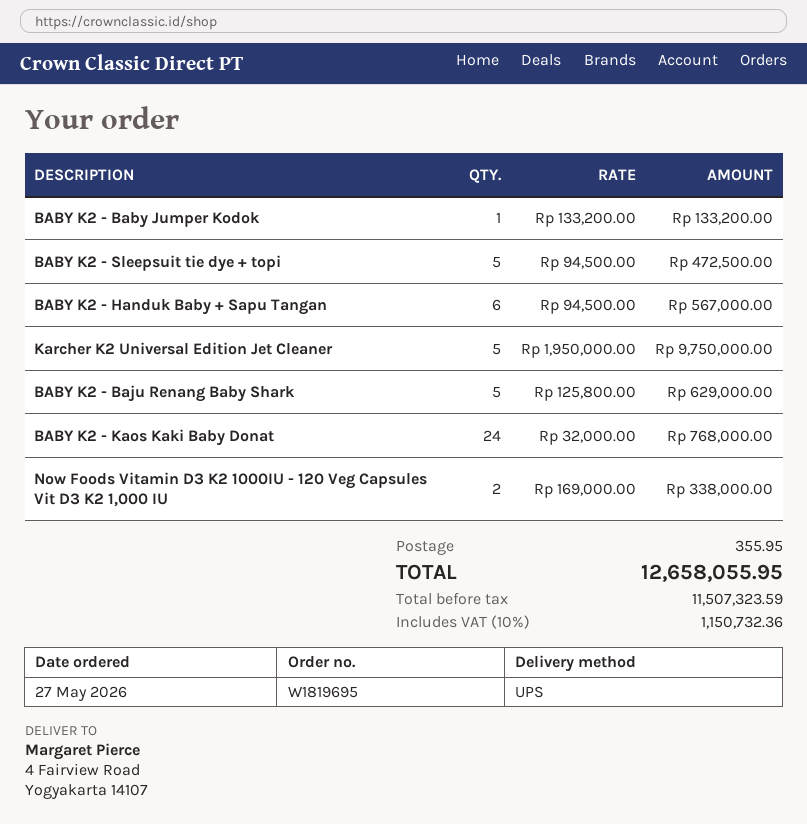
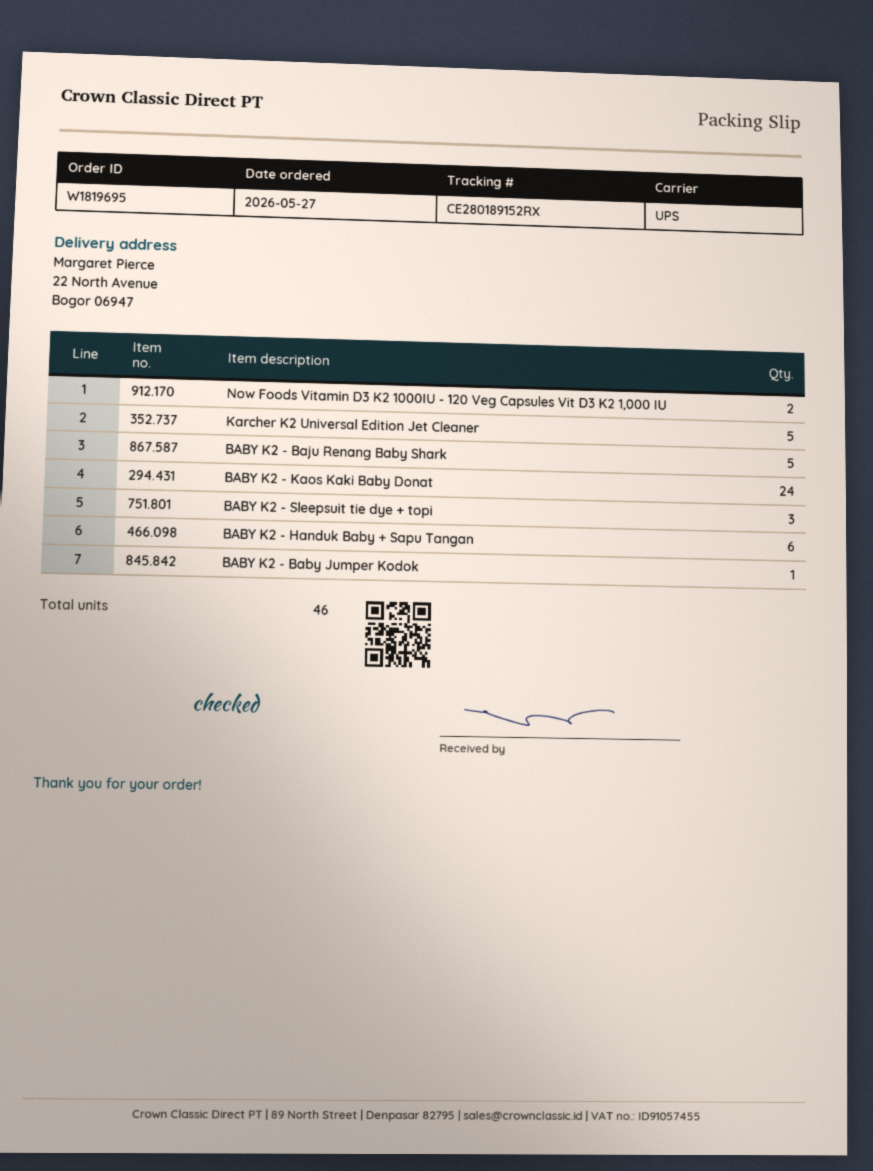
ship to: 4 Fairview Road, Yogyakarta 14107 -> 22 North Avenue, Bogor 06947
BABY K2 - Sleepsuit tie dye + topi: 5 -> 3

